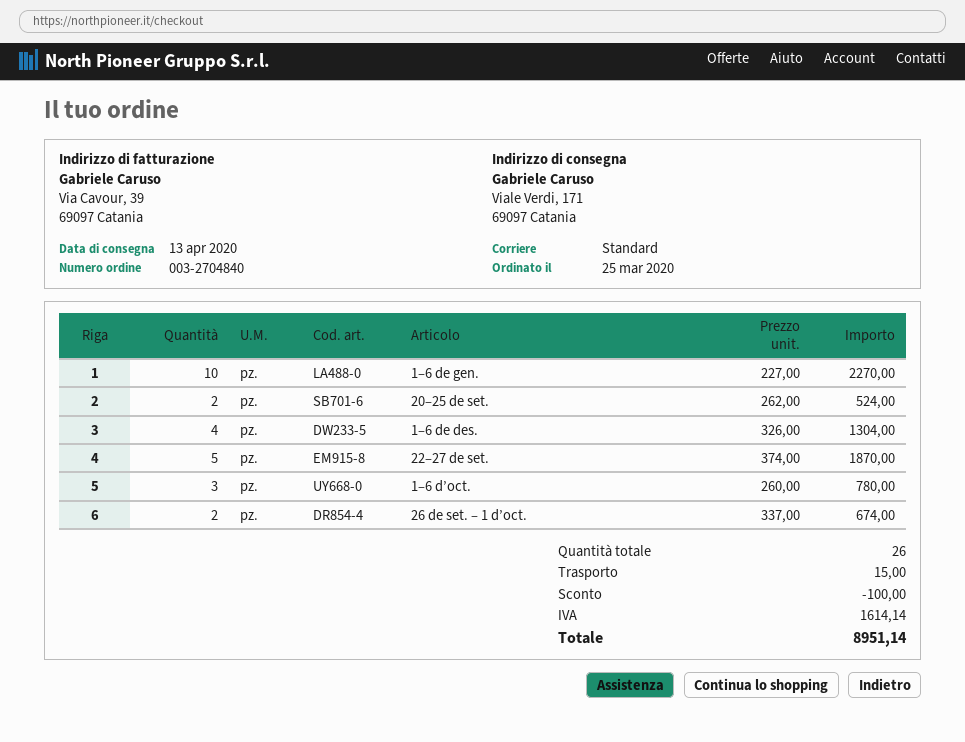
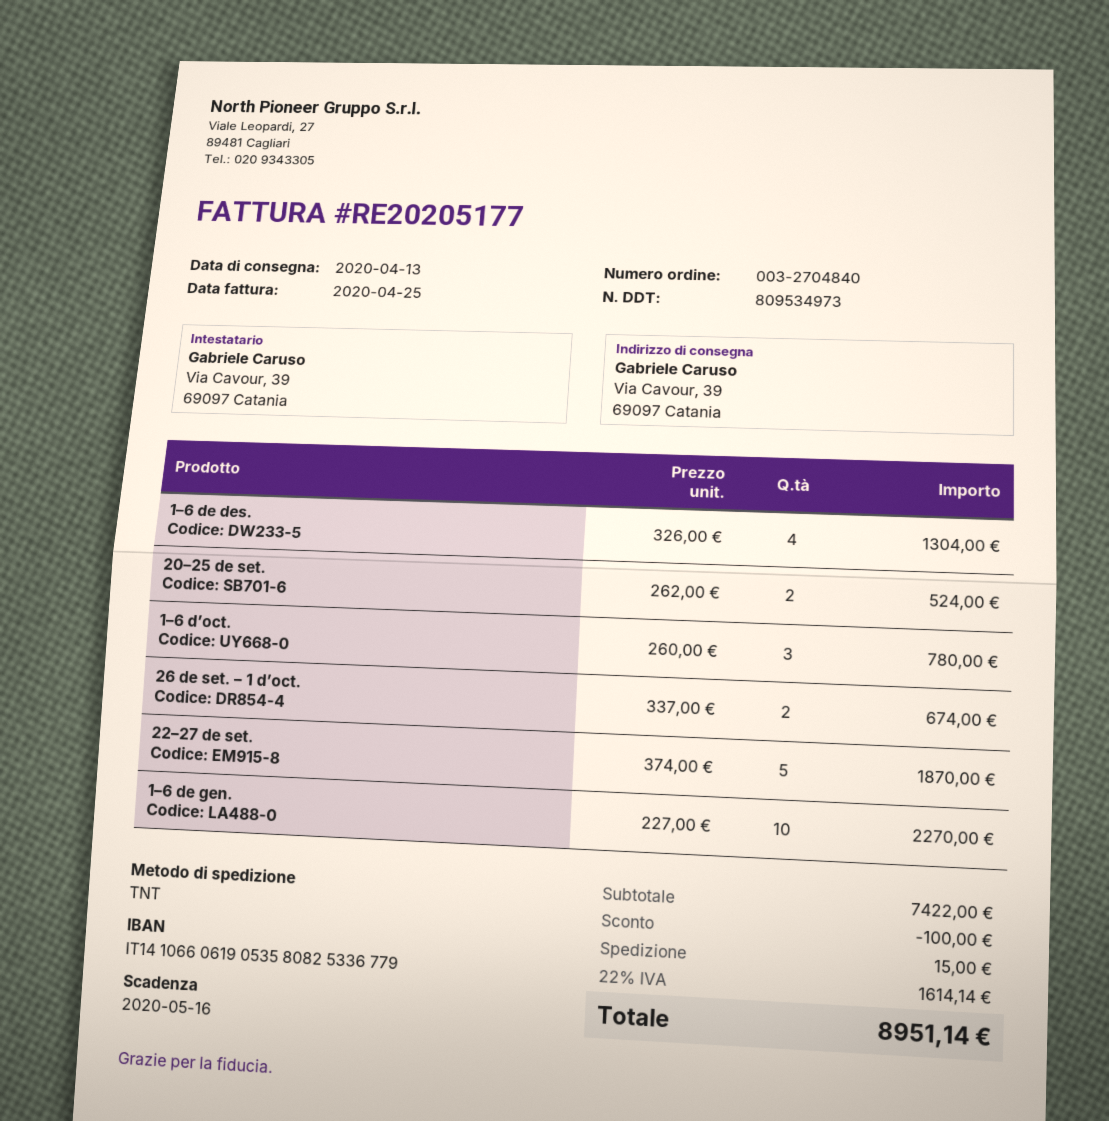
shipping method: standard -> TNT
ship to: Viale Verdi, 171, 69097 Catania -> Via Cavour, 39, 69097 Catania

